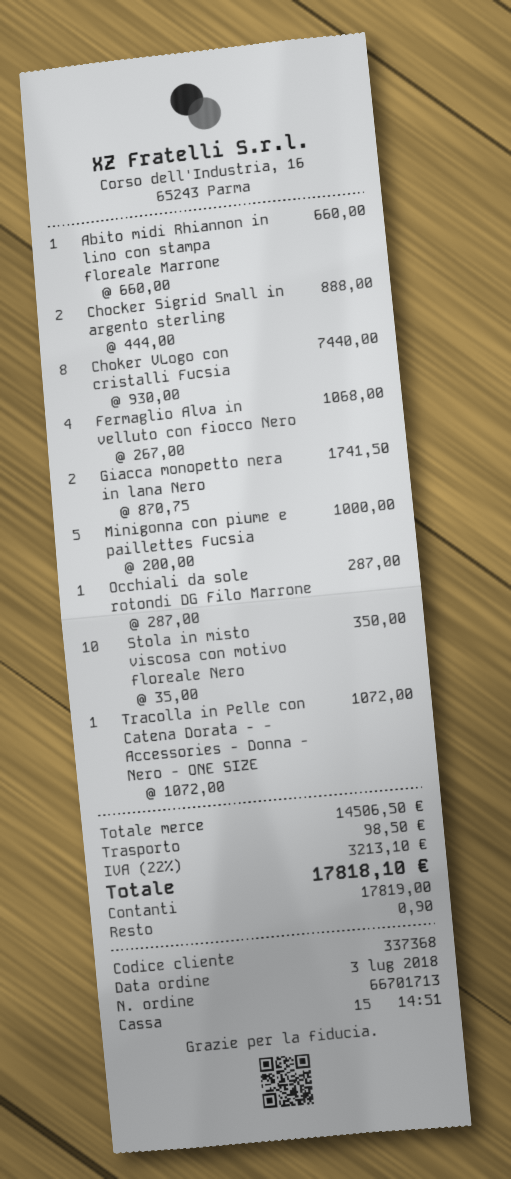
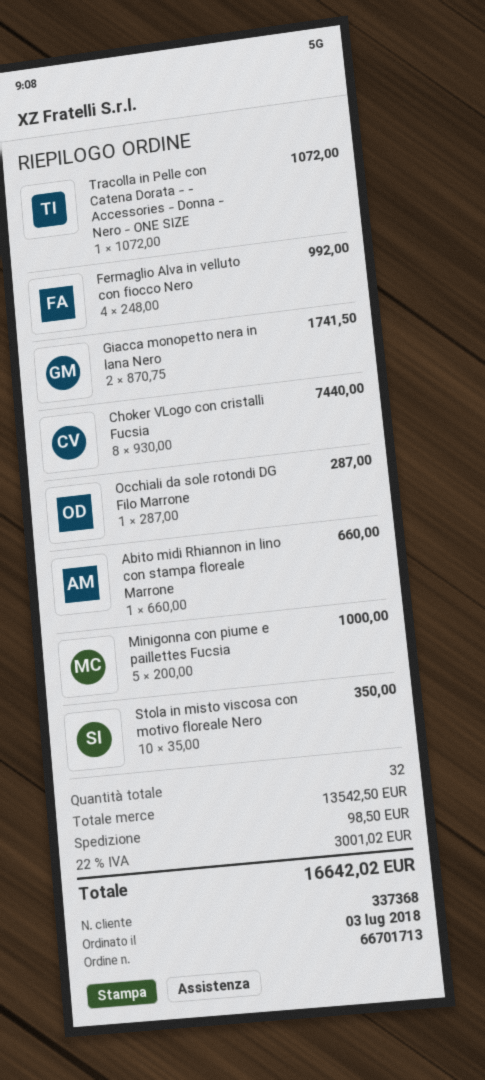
Chocker Sigrid Small in argento sterling: 2 x 444.00 = 888.00 -> none
Fermaglio Alva in velluto con fiocco Nero: 4 x 267.00 = 1068.00 -> 4 x 248.00 = 992.00
subtotal: 14506.50 -> 13542.50
tax: 22% = 3213.10 -> 22% = 3001.02
total: 17818.10 -> 16642.02

